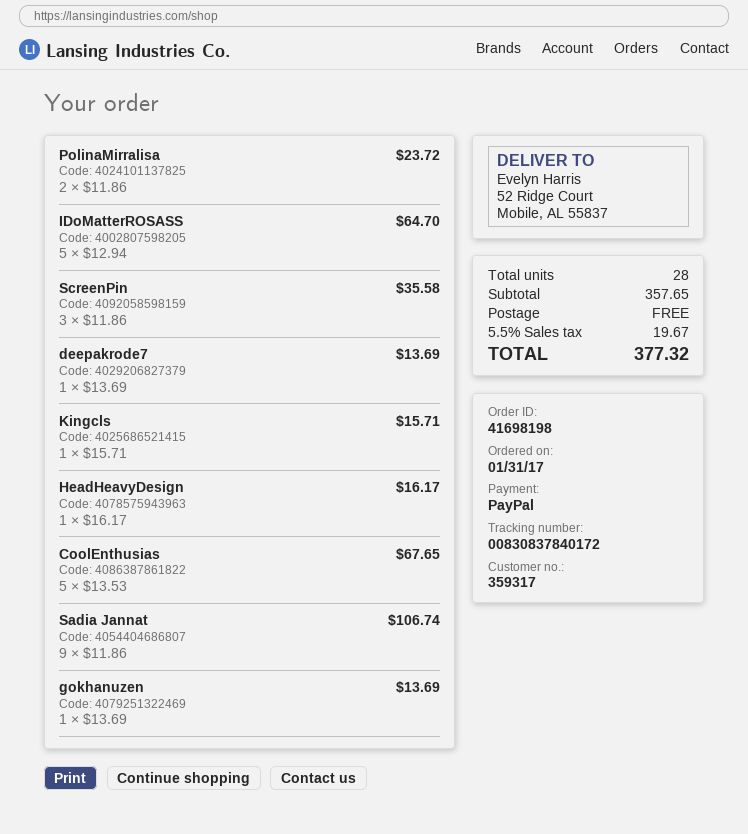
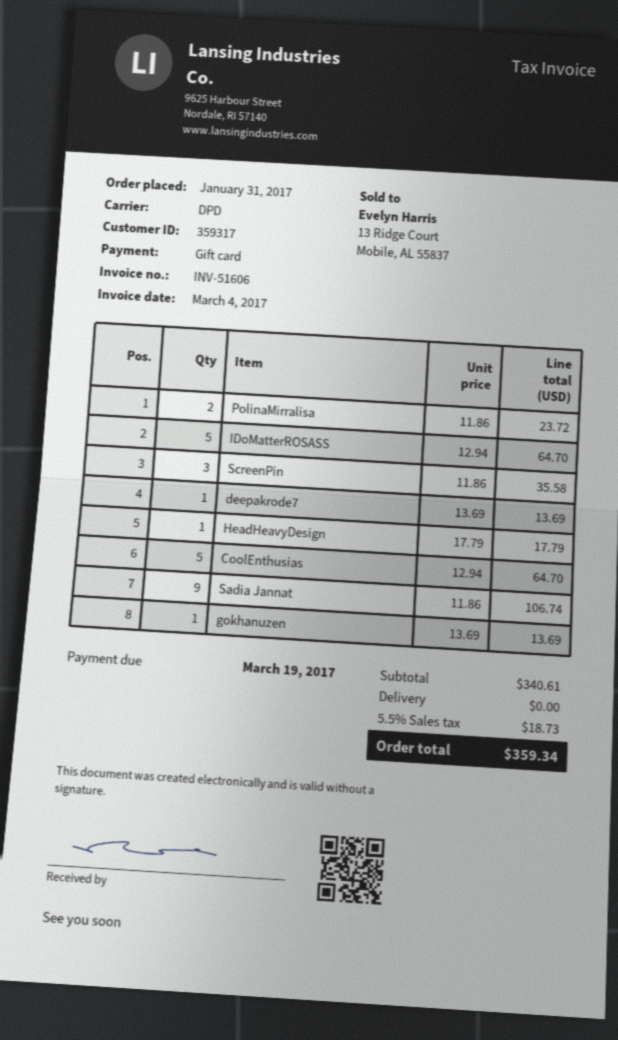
payment method: PayPal -> gift card
Kingcls: 1 x 15.71 = 15.71 -> none
HeadHeavyDesign: 1 x 16.17 = 16.17 -> 1 x 17.79 = 17.79
CoolEnthusias: 5 x 13.53 = 67.65 -> 5 x 12.94 = 64.70
subtotal: 357.65 -> 340.61
tax: 5.5% = 19.67 -> 5.5% = 18.73
total: 377.32 -> 359.34

